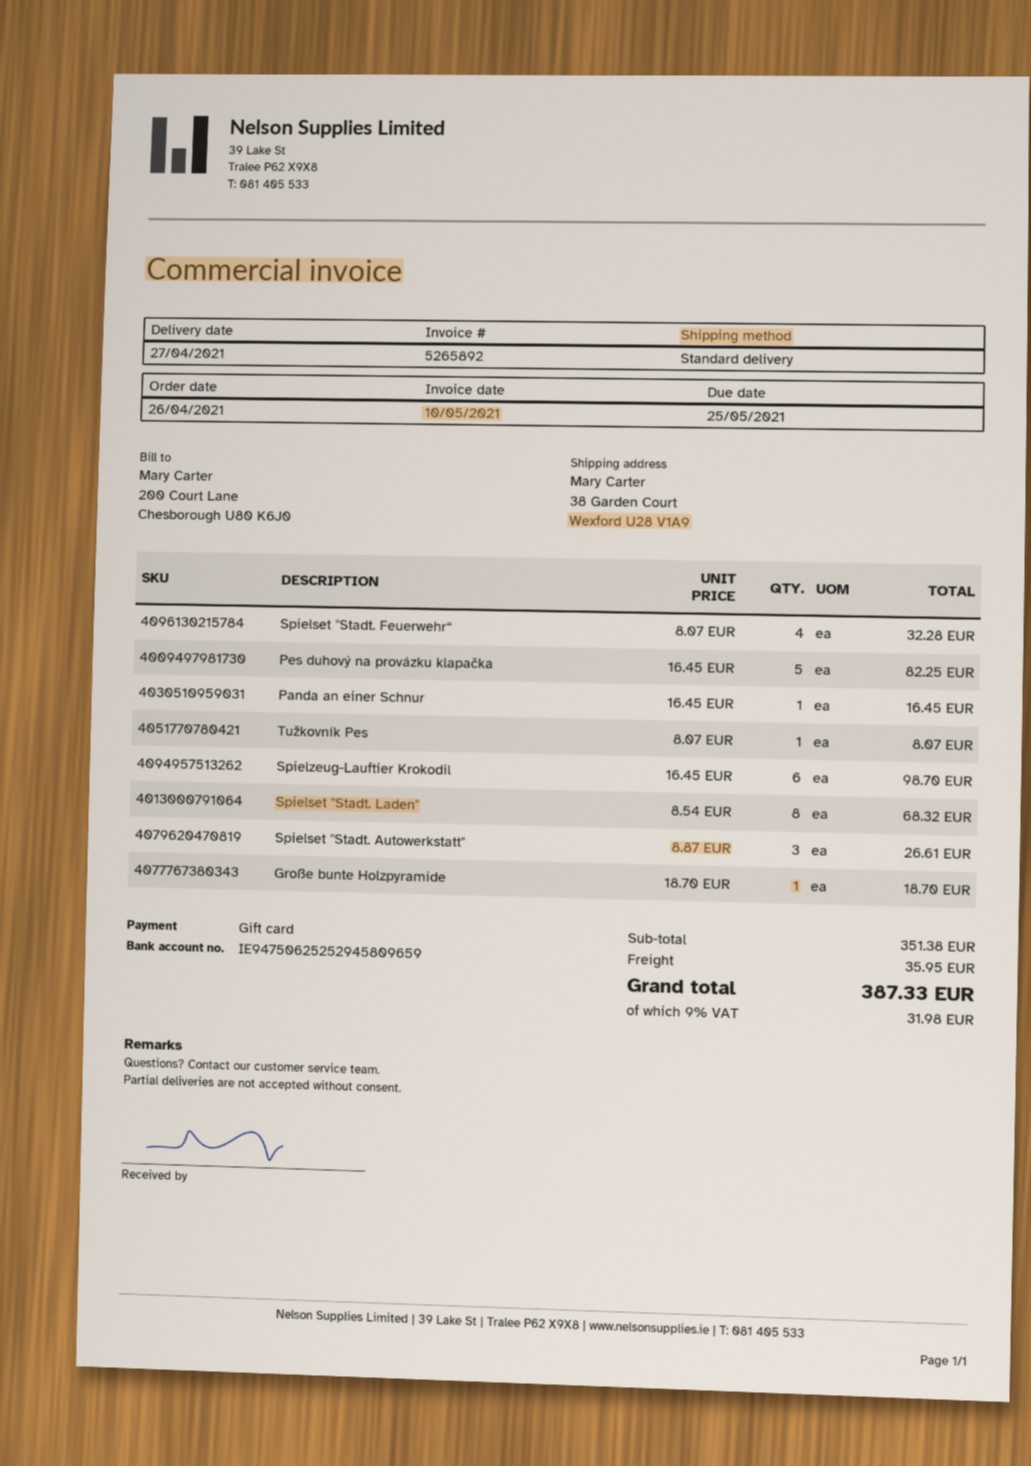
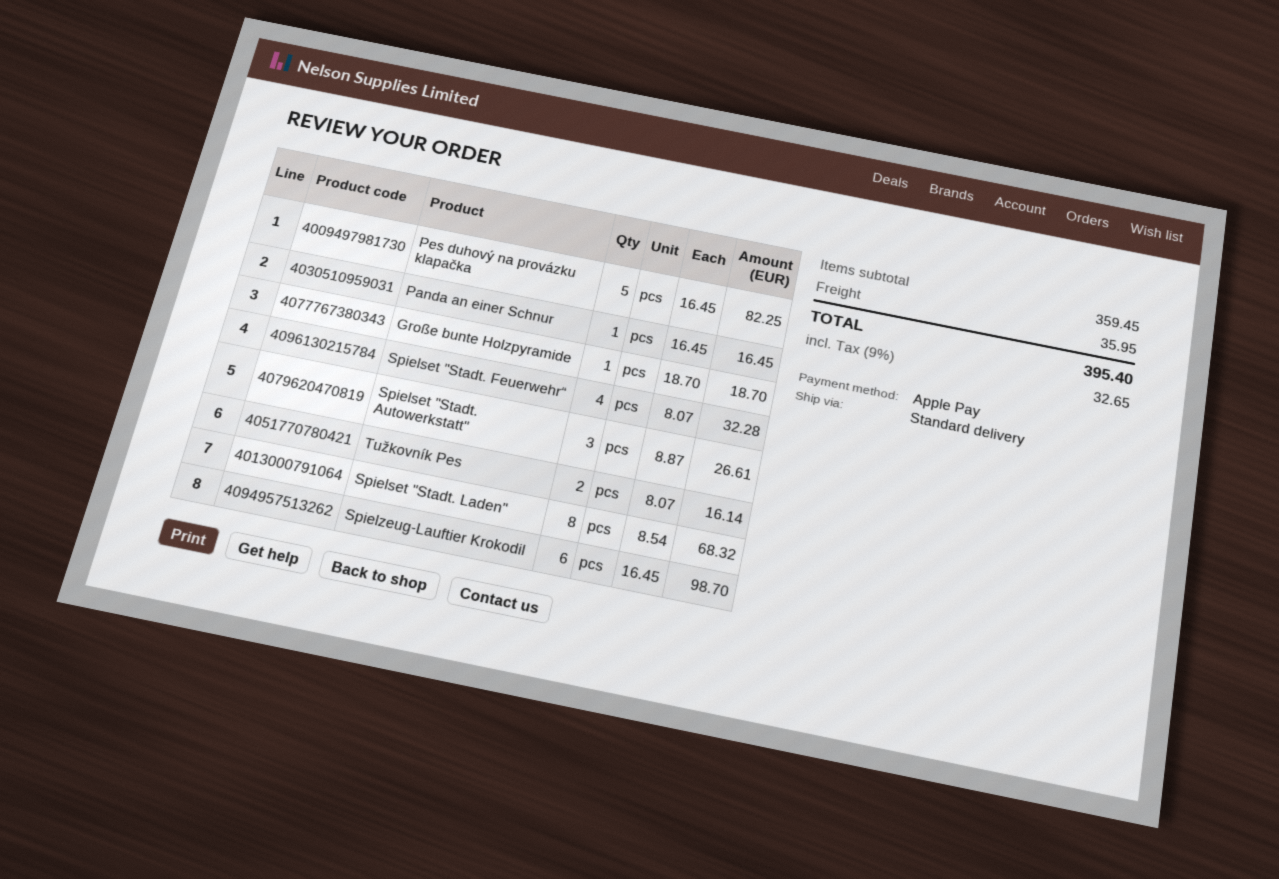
payment method: gift card -> Apple Pay
Tužkovník Pes: 1 x 8.07 = 8.07 -> 2 x 8.07 = 16.14
subtotal: 351.38 -> 359.45
tax: 9% = 31.98 -> 9% = 32.65
total: 387.33 -> 395.40

